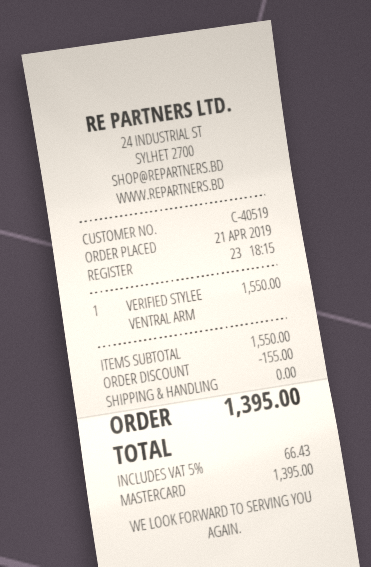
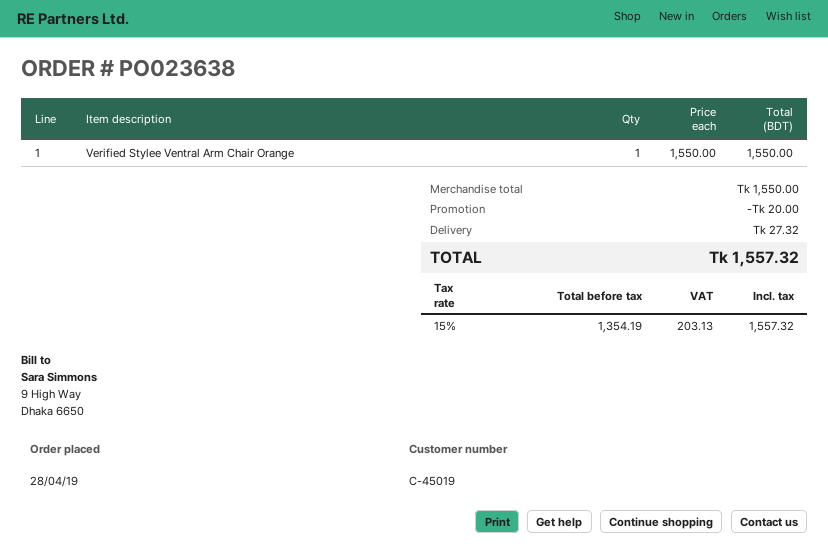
order date: 2019-04-21 -> 2019-04-28
customer number: C-40519 -> C-45019
discount: 155.00 -> 20.00
shipping: 0.00 -> 27.32
tax: 5% = 66.43 -> 15% = 203.13
total: 1395.00 -> 1557.32

